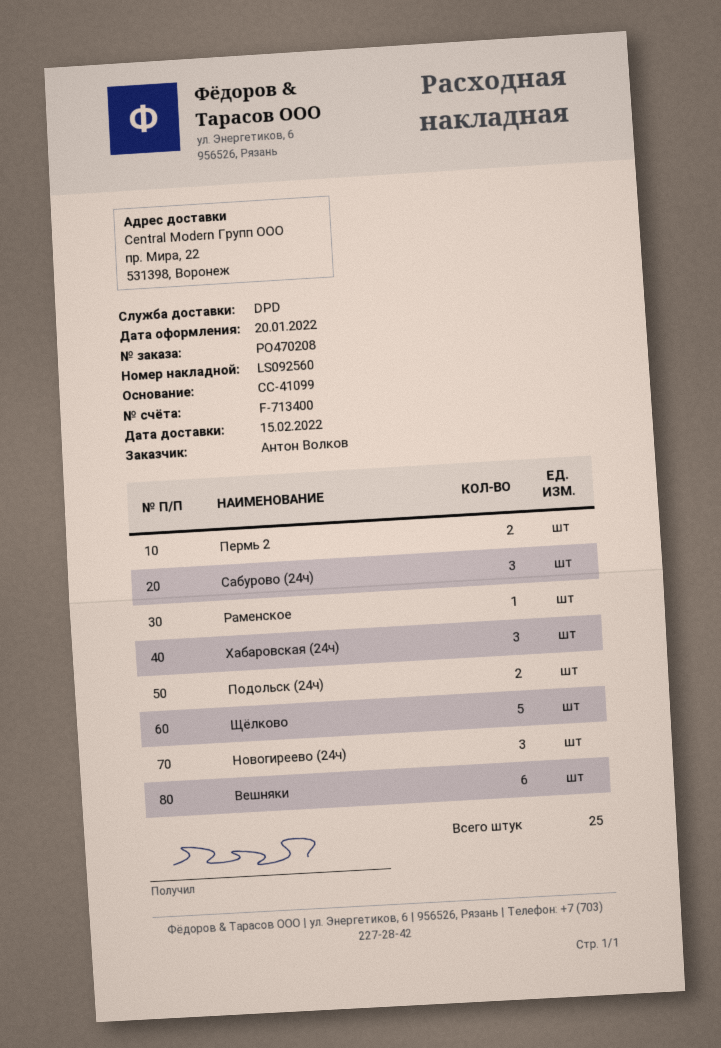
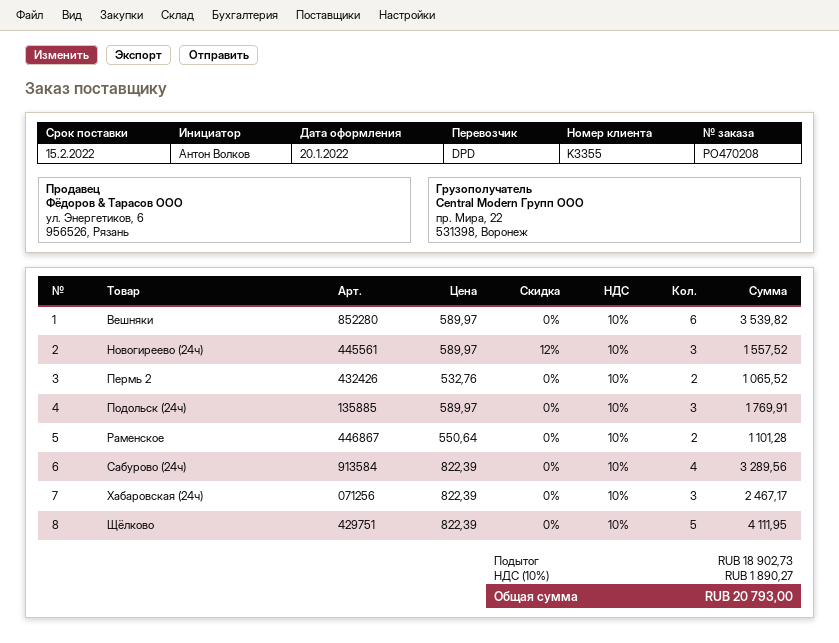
Сабурово (24ч): 3 -> 4
Раменское: 1 -> 2
Подольск (24ч): 2 -> 3

